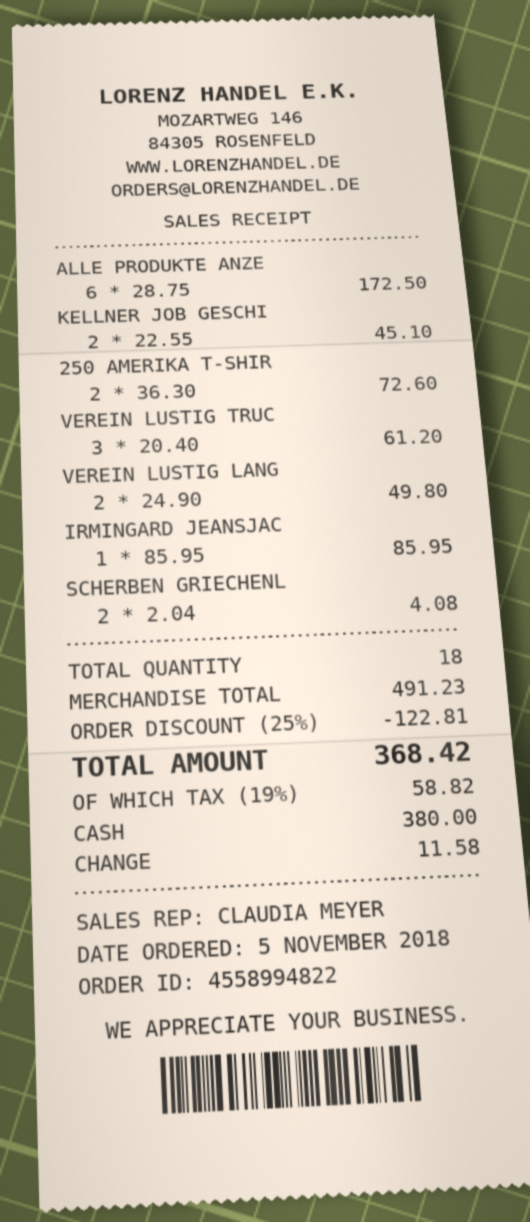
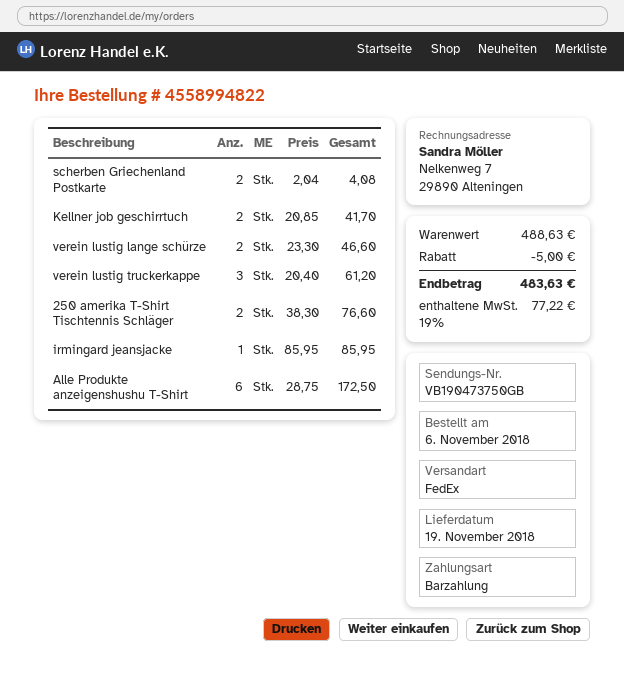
order date: 2018-11-05 -> 2018-11-06
KELLNER JOB GESCHI: 2 x 22.55 = 45.10 -> 2 x 20.85 = 41.70
250 AMERIKA T-SHIR: 2 x 36.30 = 72.60 -> 2 x 38.30 = 76.60
VEREIN LUSTIG LANG: 2 x 24.90 = 49.80 -> 2 x 23.30 = 46.60
subtotal: 491.23 -> 488.63
discount: 122.81 -> 5.00
tax: 19% = 58.82 -> 19% = 77.22
total: 368.42 -> 483.63

